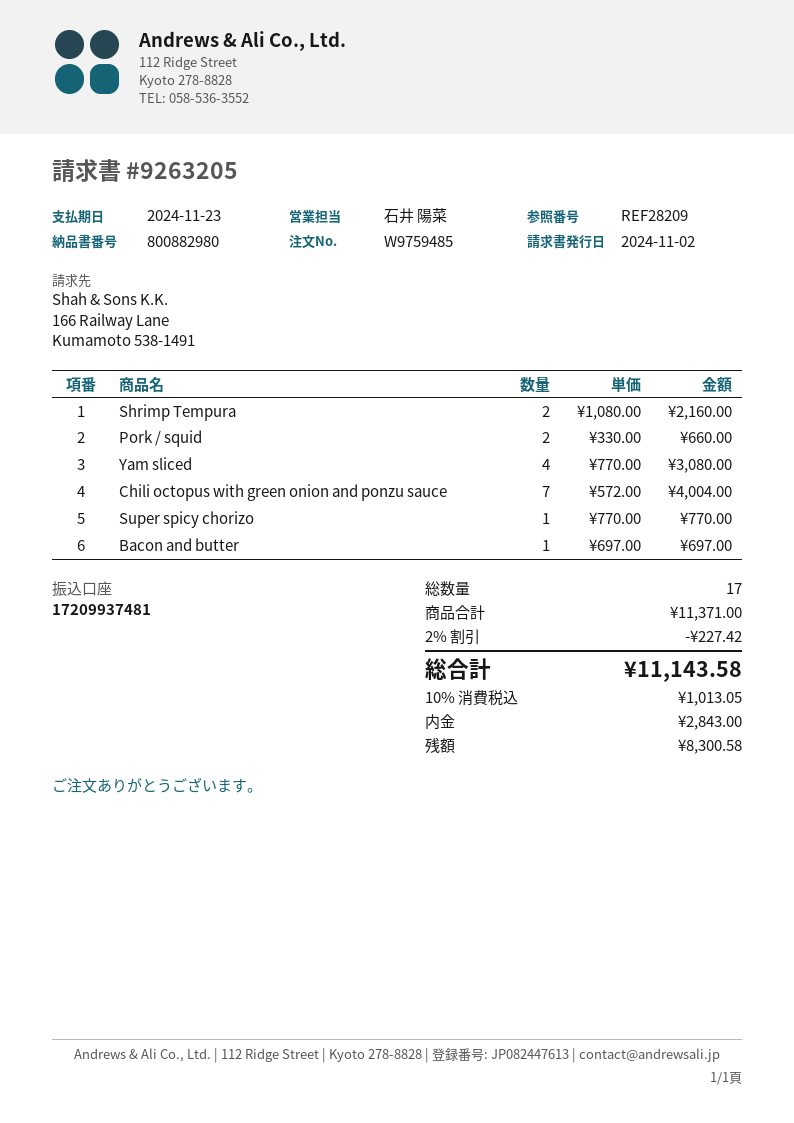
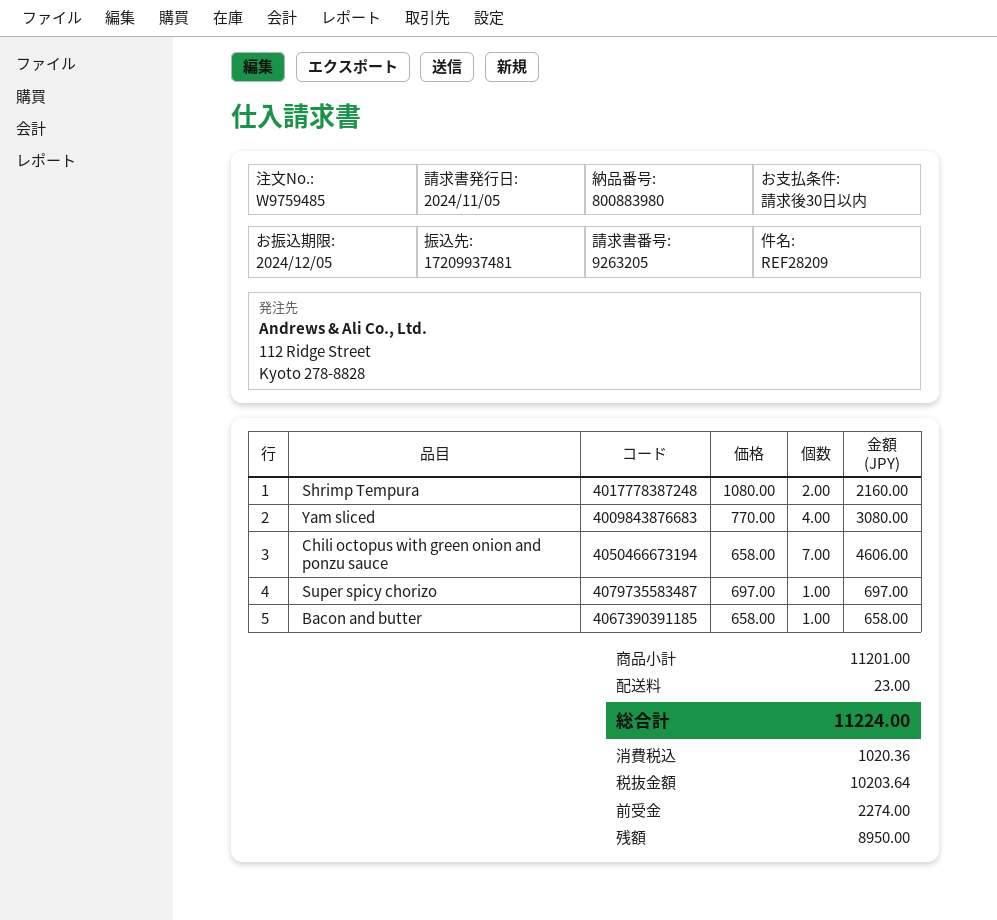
delivery note number: 800882980 -> 800883980
invoice date: 2024-11-02 -> 2024-11-05
due date: 2024-11-23 -> 2024-12-05
Pork / squid: 2 x 330.00 = 660.00 -> none
Chili octopus with green onion and ponzu sauce: 7 x 572.00 = 4004.00 -> 7 x 658.00 = 4606.00
Super spicy chorizo: 1 x 770.00 = 770.00 -> 1 x 697.00 = 697.00
Bacon and butter: 1 x 697.00 = 697.00 -> 1 x 658.00 = 658.00
subtotal: 11371.00 -> 11201.00
discount: 2% = 227.42 -> none
shipping: none -> 23.00
tax: 1013.05 -> 1020.36
total: 11143.58 -> 11224.00
deposit: 2843.00 -> 2274.00
balance: 8300.58 -> 8950.00

